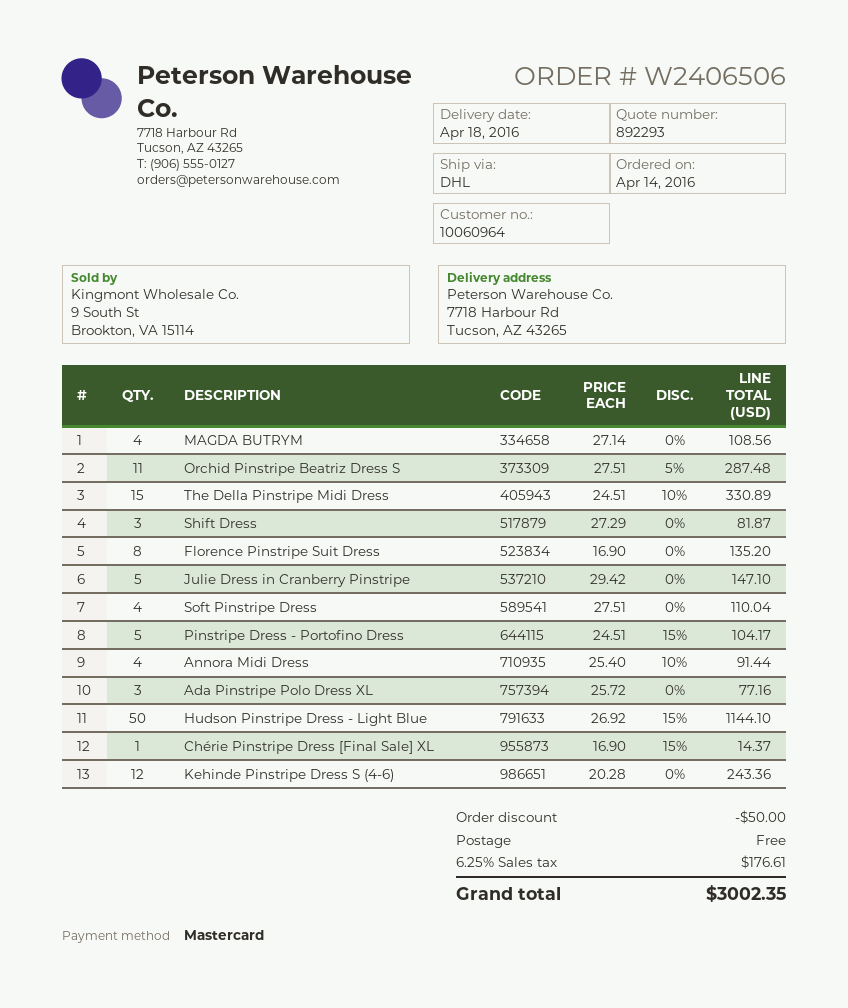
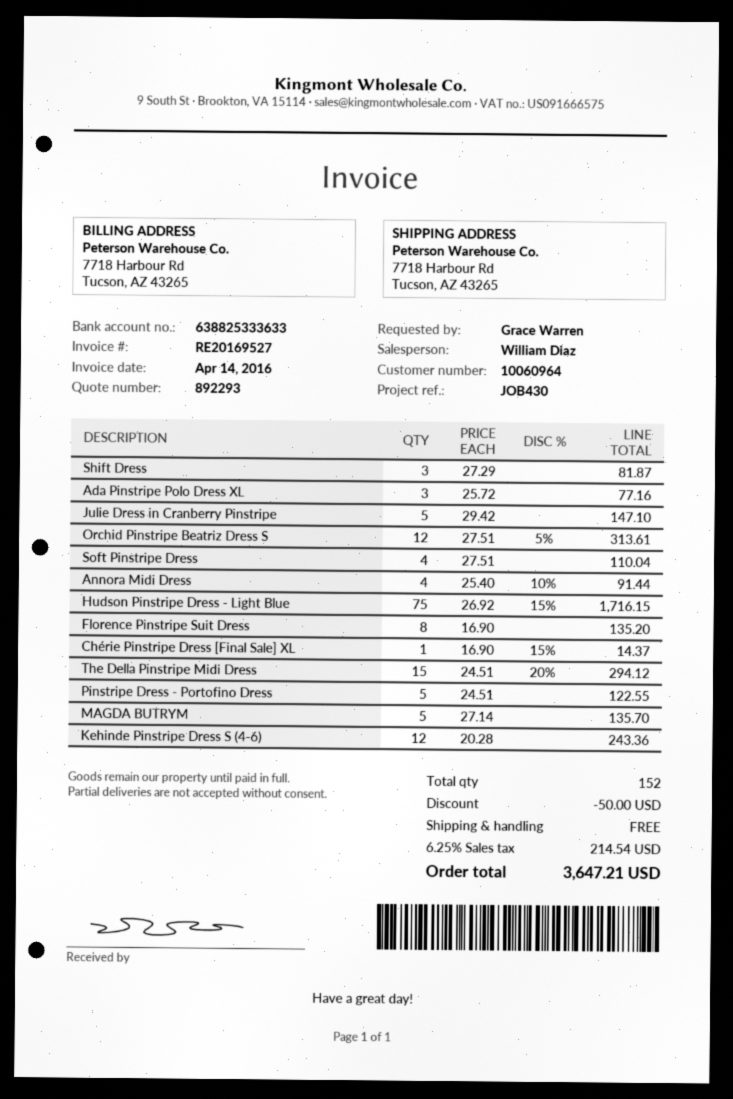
MAGDA BUTRYM: 4 x 27.14 = 108.56 -> 5 x 27.14 = 135.70
Orchid Pinstripe Beatriz Dress S: 11 x 27.51 - 5% = 287.48 -> 12 x 27.51 - 5% = 313.61
The Della Pinstripe Midi Dress: 15 x 24.51 - 10% = 330.89 -> 15 x 24.51 - 20% = 294.12
Pinstripe Dress - Portofino Dress: 5 x 24.51 - 15% = 104.17 -> 5 x 24.51 = 122.55
Hudson Pinstripe Dress - Light Blue: 50 x 26.92 - 15% = 1144.10 -> 75 x 26.92 - 15% = 1716.15
tax: 6.25% = 176.61 -> 6.25% = 214.54
total: 3002.35 -> 3647.21

